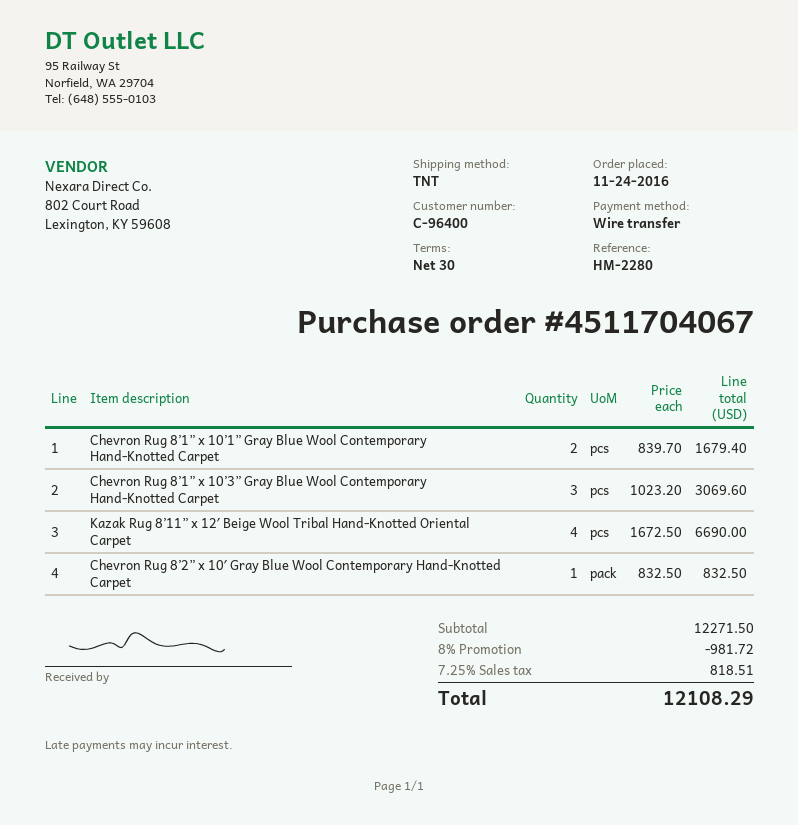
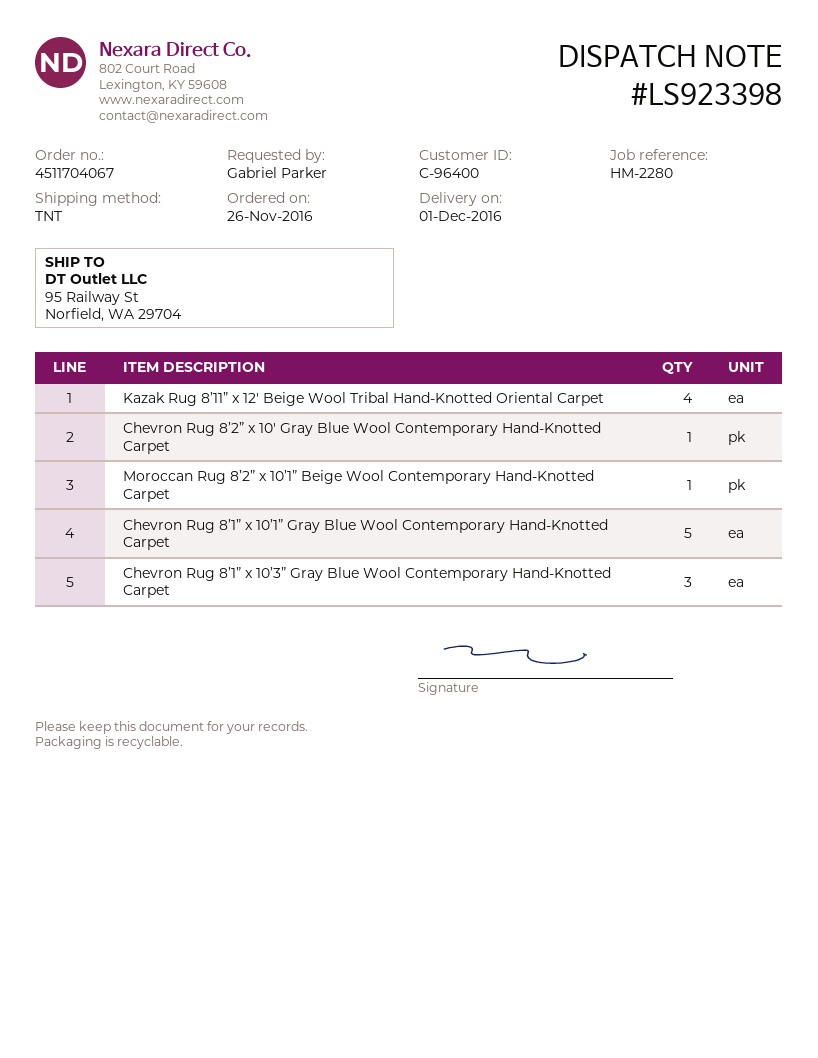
order date: 2016-11-24 -> 2016-11-26
Chevron Rug 8’1” x 10’1” Gray Blue Wool Contemporary Hand-Knotted Carpet: 2 -> 5
Moroccan Rug 8’2” x 10’1” Beige Wool Contemporary Hand-Knotted Carpet: none -> 1

